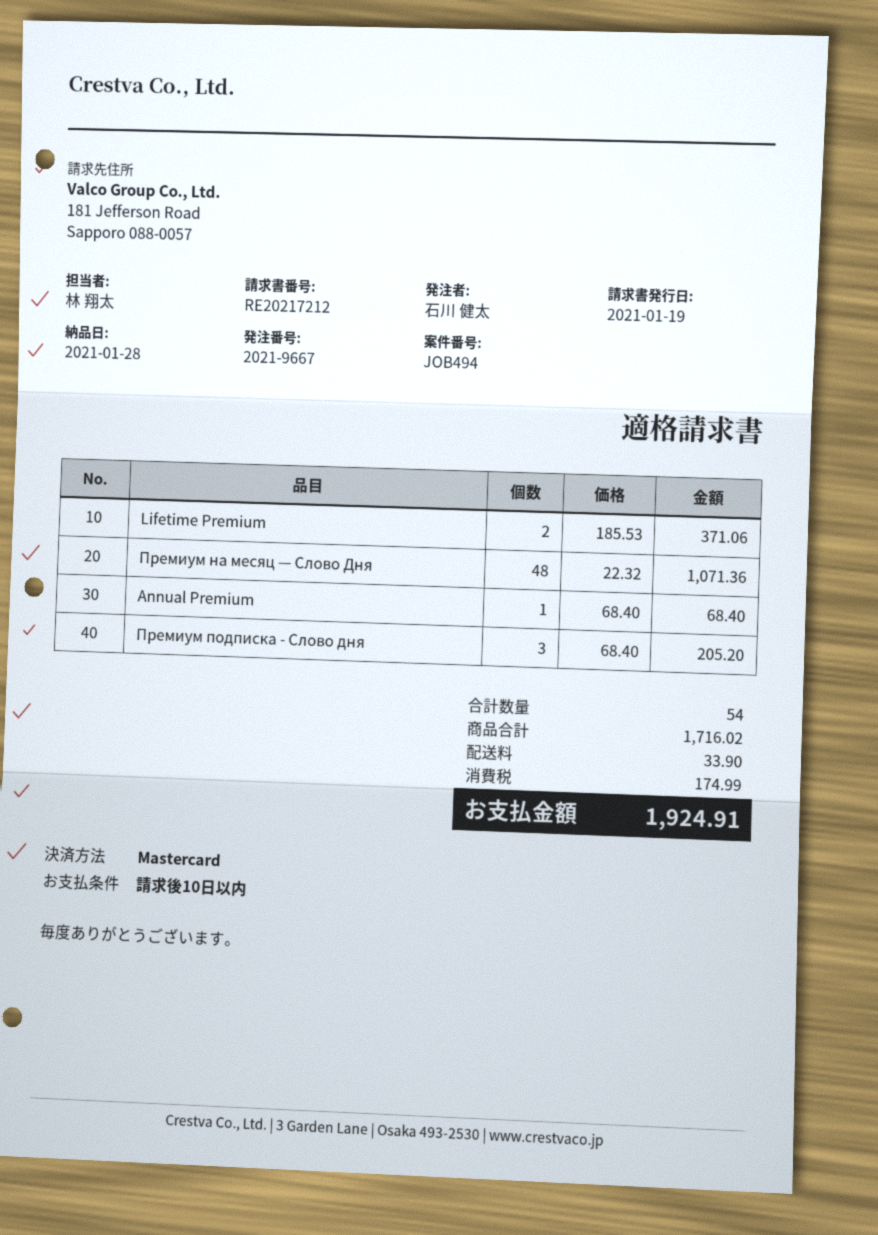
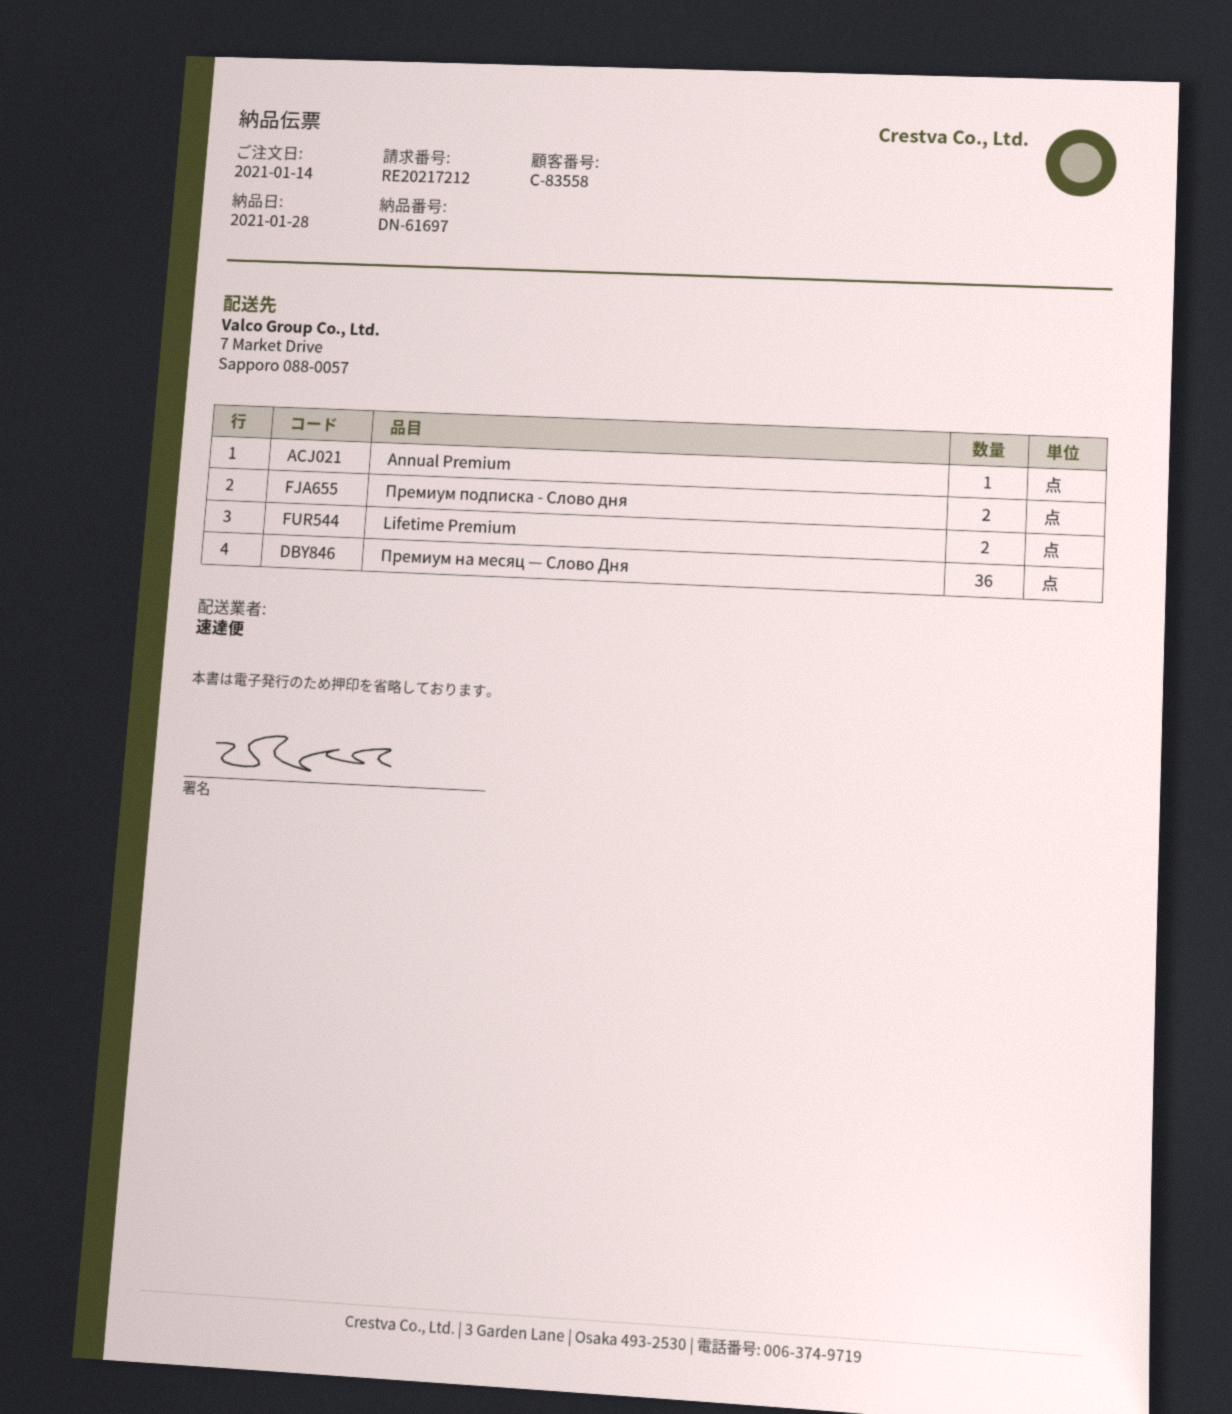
Премиум на месяц — Слово Дня: 48 -> 36
Премиум подписка - Слово дня: 3 -> 2

